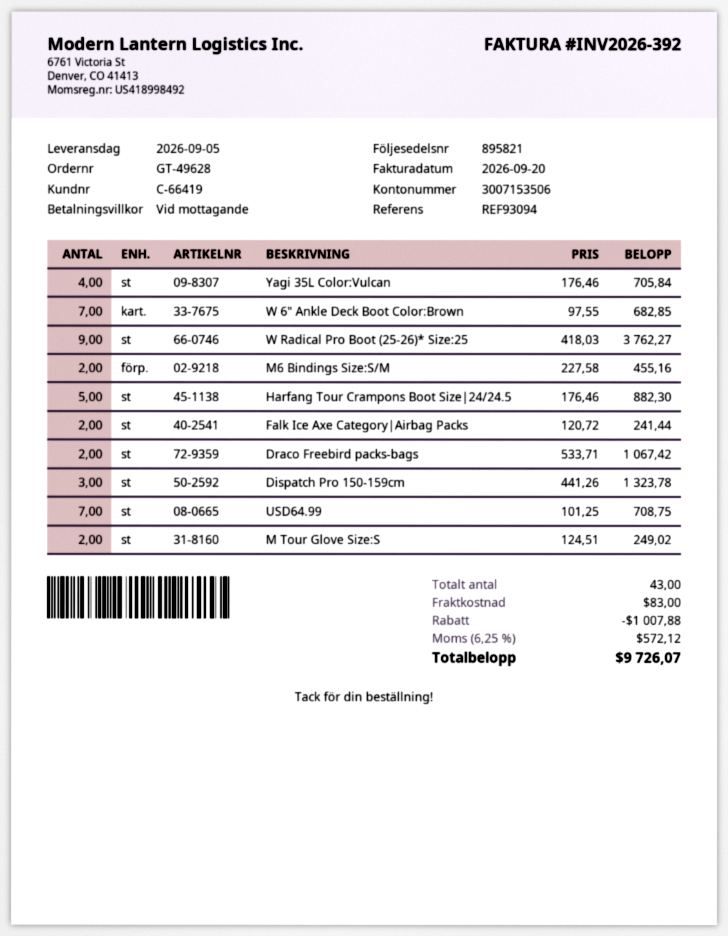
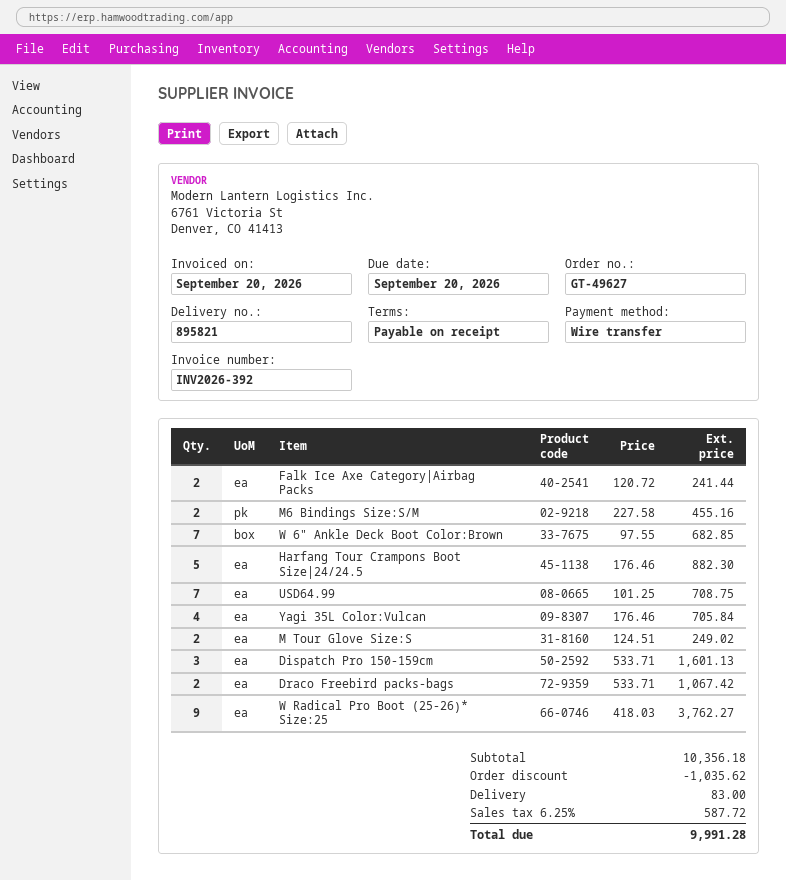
order number: GT-49628 -> GT-49627
Dispatch Pro 150-159cm: 3 x 441.26 = 1323.78 -> 3 x 533.71 = 1601.13
discount: 1007.88 -> 1035.62
tax: 6.25% = 572.12 -> 6.25% = 587.72
total: 9726.07 -> 9991.28

